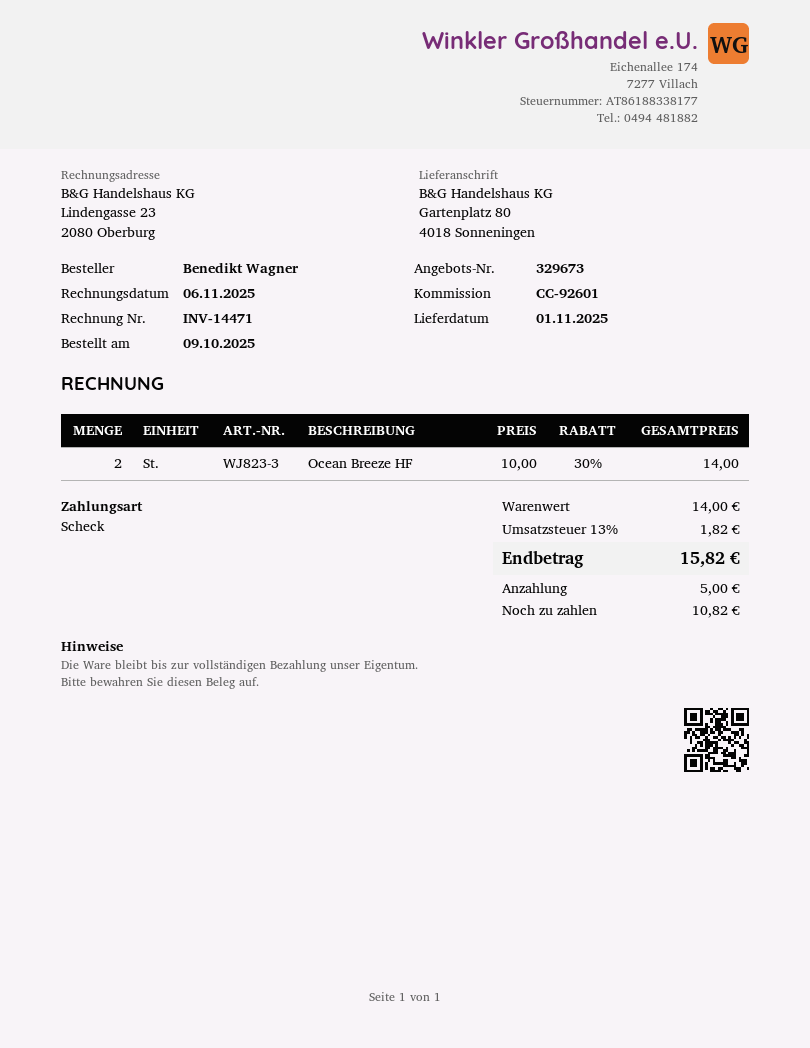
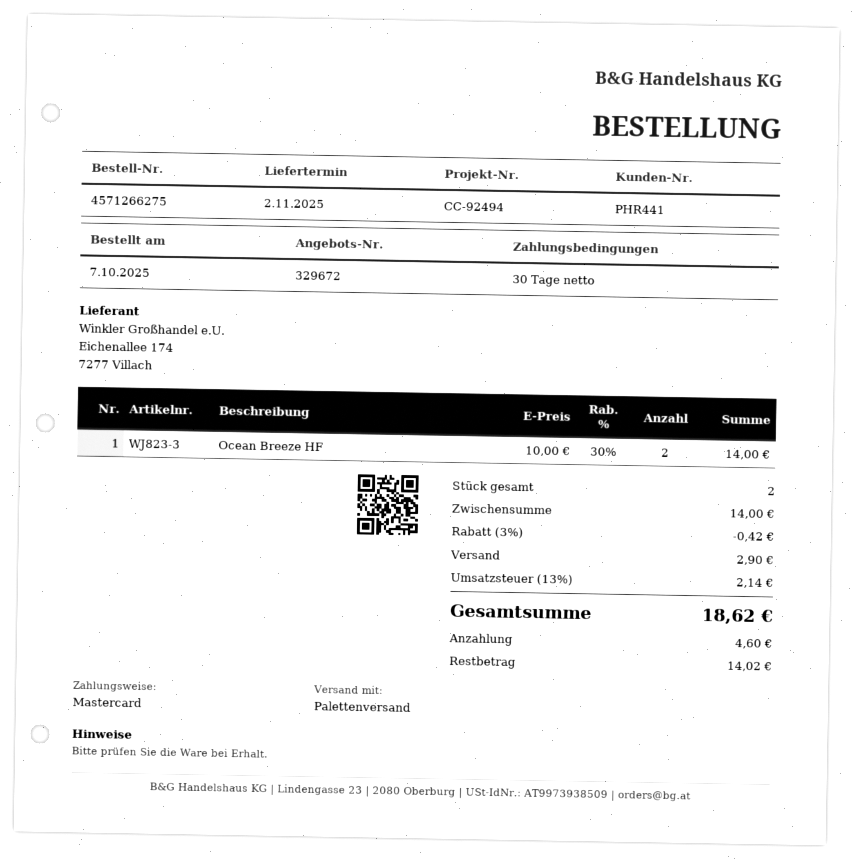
quote number: 329673 -> 329672
order date: 2025-10-09 -> 2025-10-07
delivery date: 2025-11-01 -> 2025-11-02
reference: CC-92601 -> CC-92494
payment method: cheque -> Mastercard
discount: none -> 3% = 0.42
shipping: none -> 2.90
tax: 13% = 1.82 -> 13% = 2.14
total: 15.82 -> 18.62
deposit: 5.00 -> 4.60
balance: 10.82 -> 14.02

